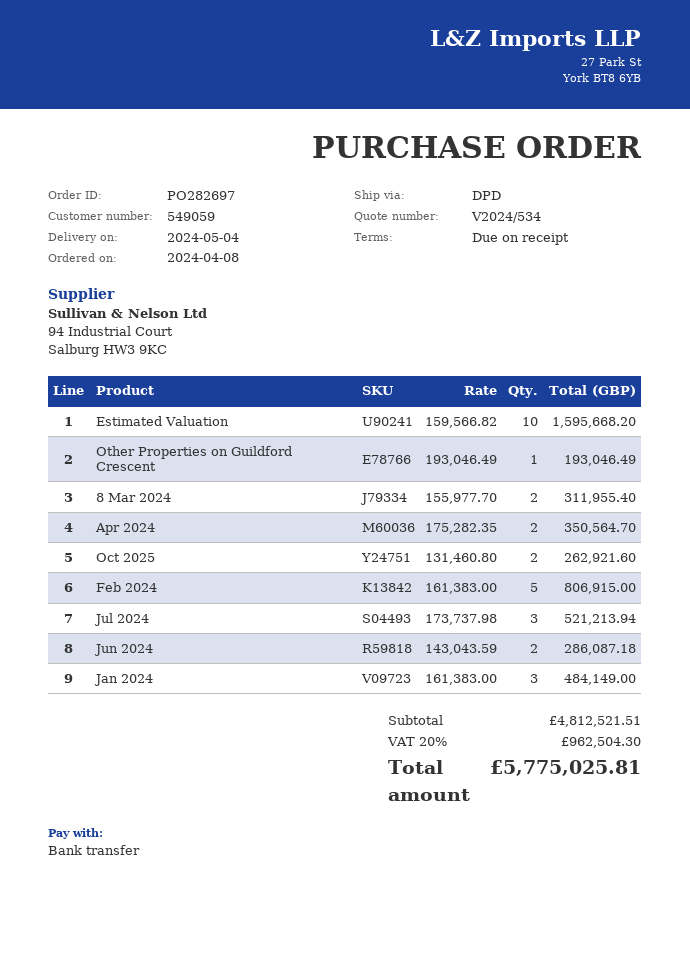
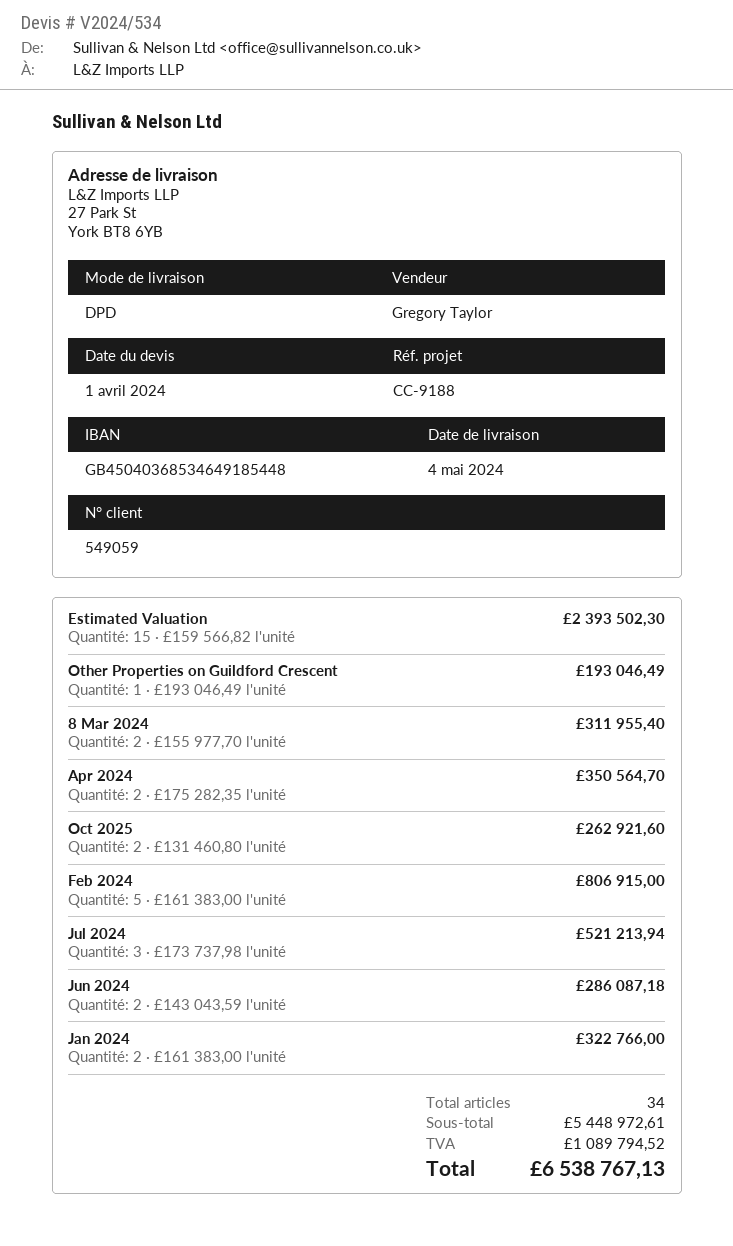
Estimated Valuation: 10 x 159566.82 = 1595668.20 -> 15 x 159566.82 = 2393502.30
Jan 2024: 3 x 161383.00 = 484149.00 -> 2 x 161383.00 = 322766.00
subtotal: 4812521.51 -> 5448972.61
tax: 962504.30 -> 1089794.52
total: 5775025.81 -> 6538767.13

